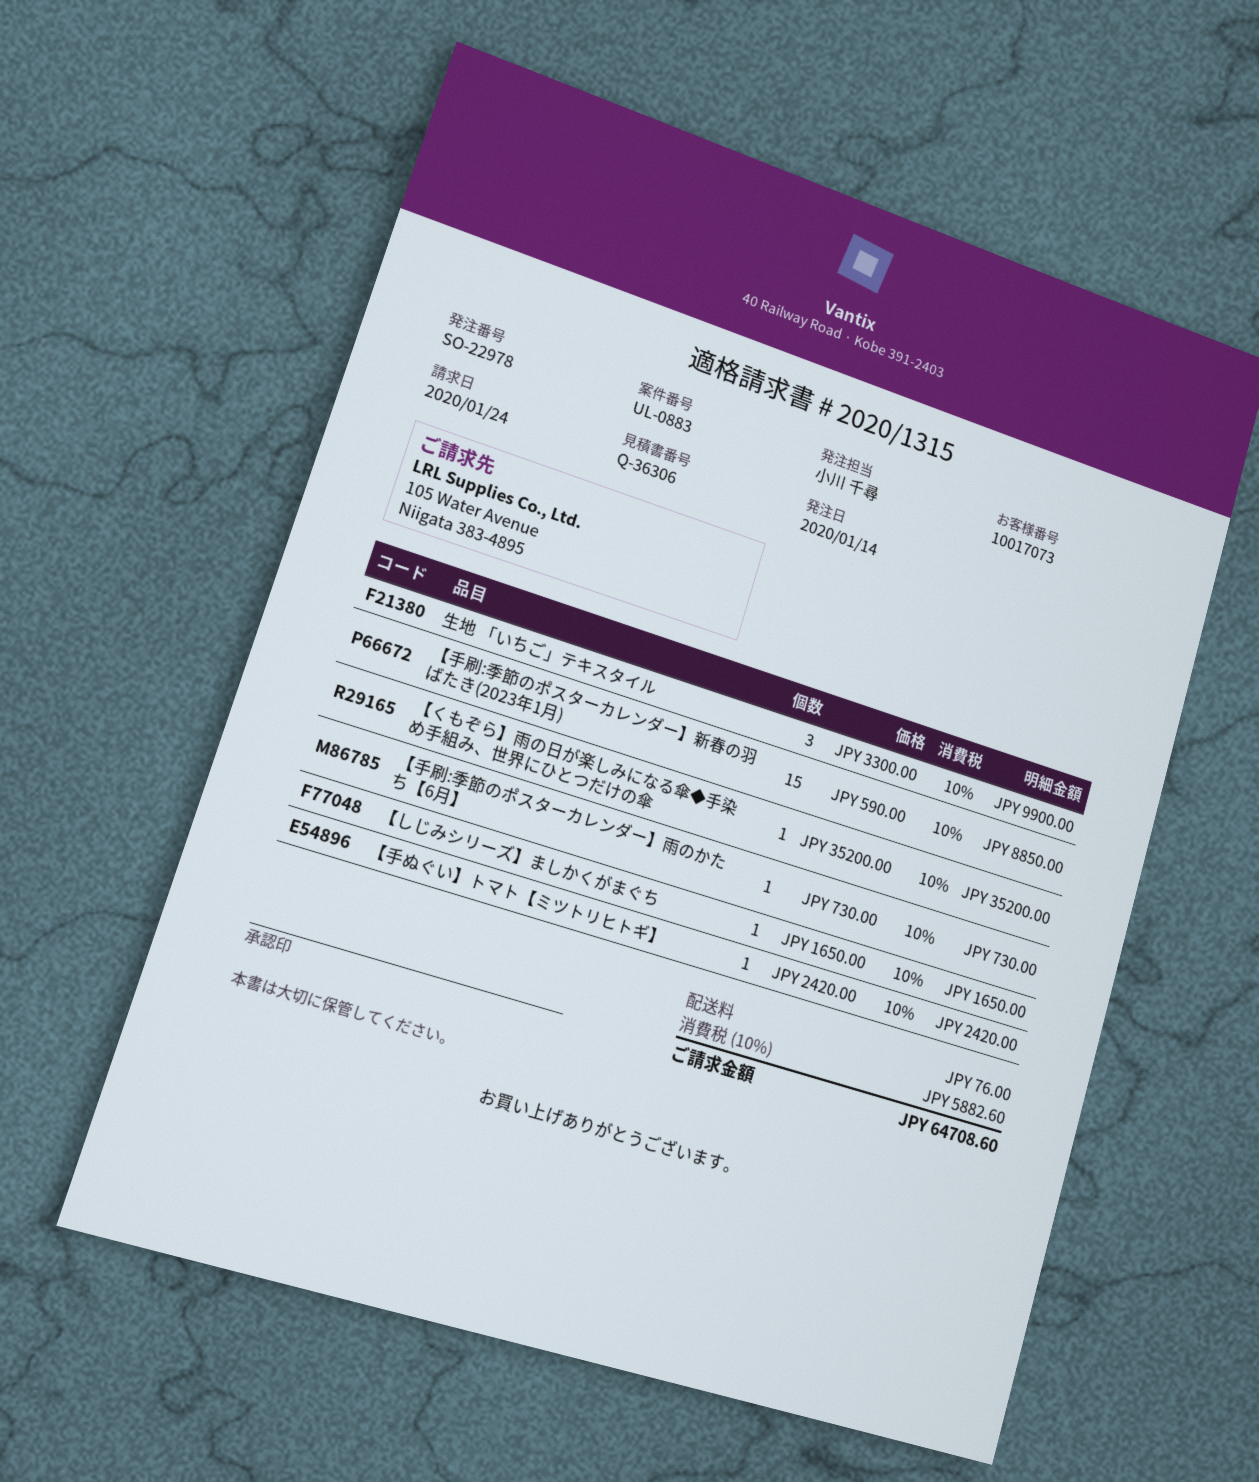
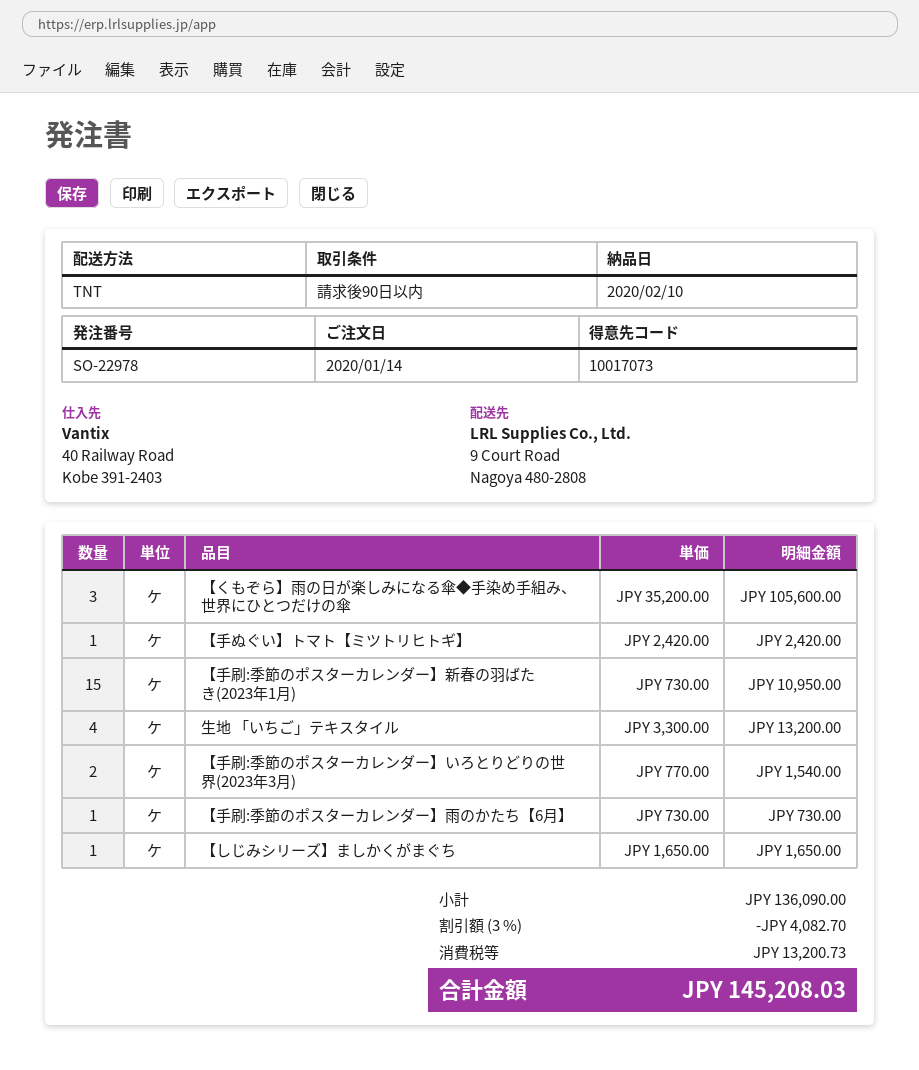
生地 「いちご」テキスタイル: 3 x 3300.00 = 9900.00 -> 4 x 3300.00 = 13200.00
【手刷:季節のポスターカレンダー】新春の羽ばたき(2023年1月): 15 x 590.00 = 8850.00 -> 15 x 730.00 = 10950.00
【くもぞら】雨の日が楽しみになる傘◆手染め手組み、世界にひとつだけの傘: 1 x 35200.00 = 35200.00 -> 3 x 35200.00 = 105600.00
【手刷:季節のポスターカレンダー】いろとりどりの世界(2023年3月): none -> 2 x 770.00 = 1540.00
discount: none -> 3% = 4082.70
shipping: 76.00 -> none
tax: 5882.60 -> 13200.73
total: 64708.60 -> 145208.03

